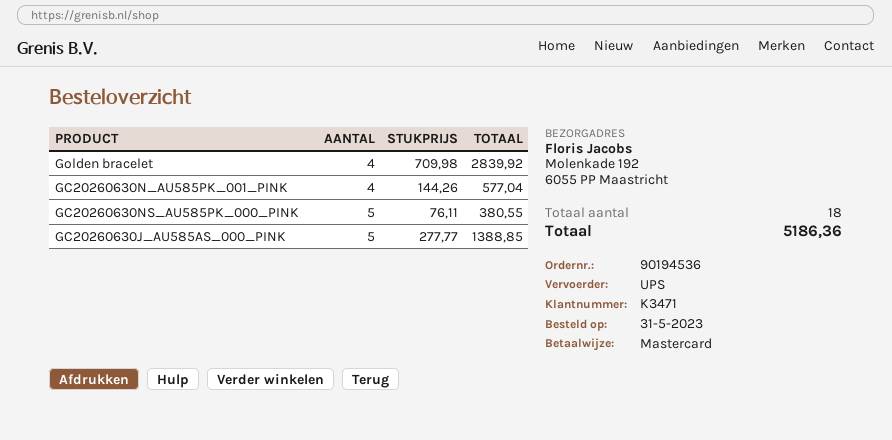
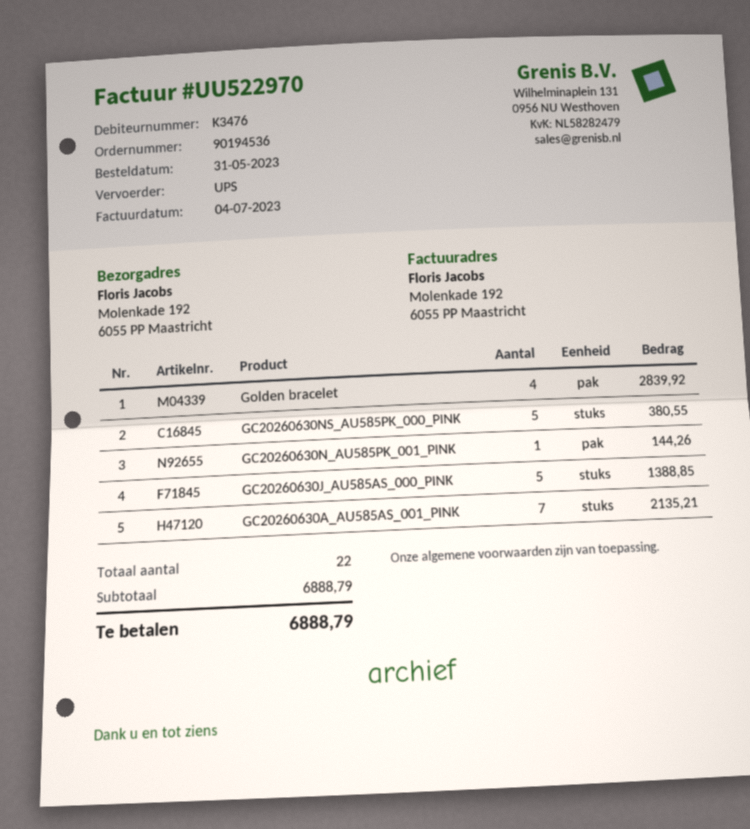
customer number: K3471 -> K3476
GC20260630N_AU585PK_001_PINK: 4 for 577.04 -> 1 for 144.26
GC20260630A_AU585AS_001_PINK: none -> 7 for 2135.21
total quantity: 18 -> 22
total: 5186.36 -> 6888.79

